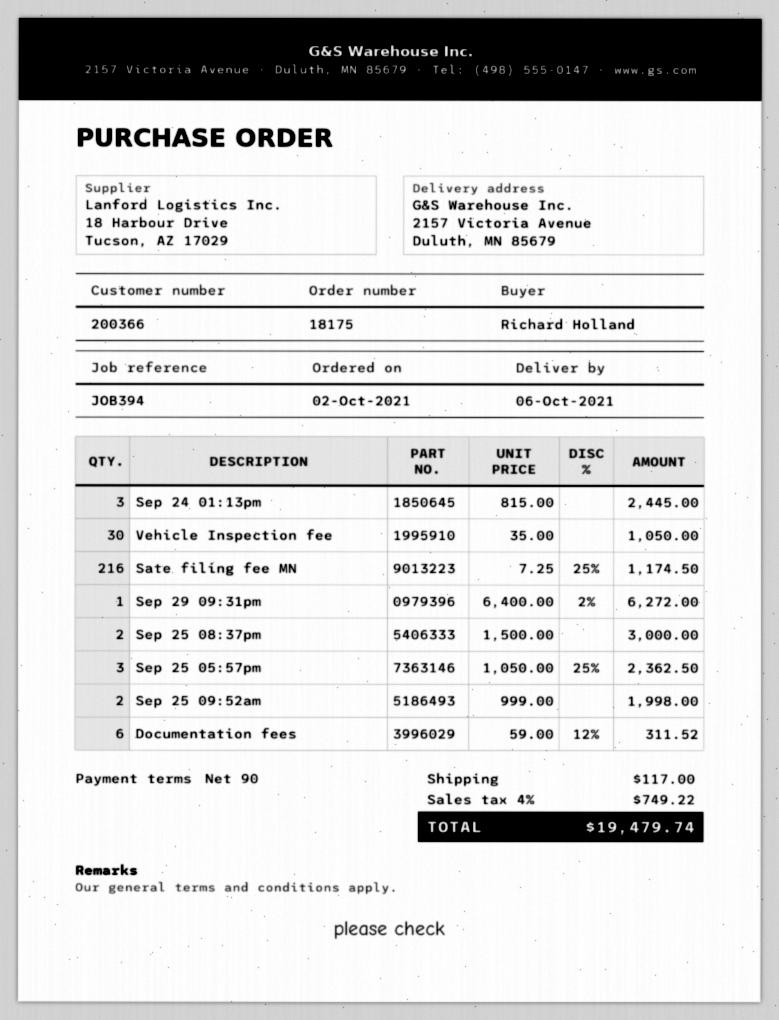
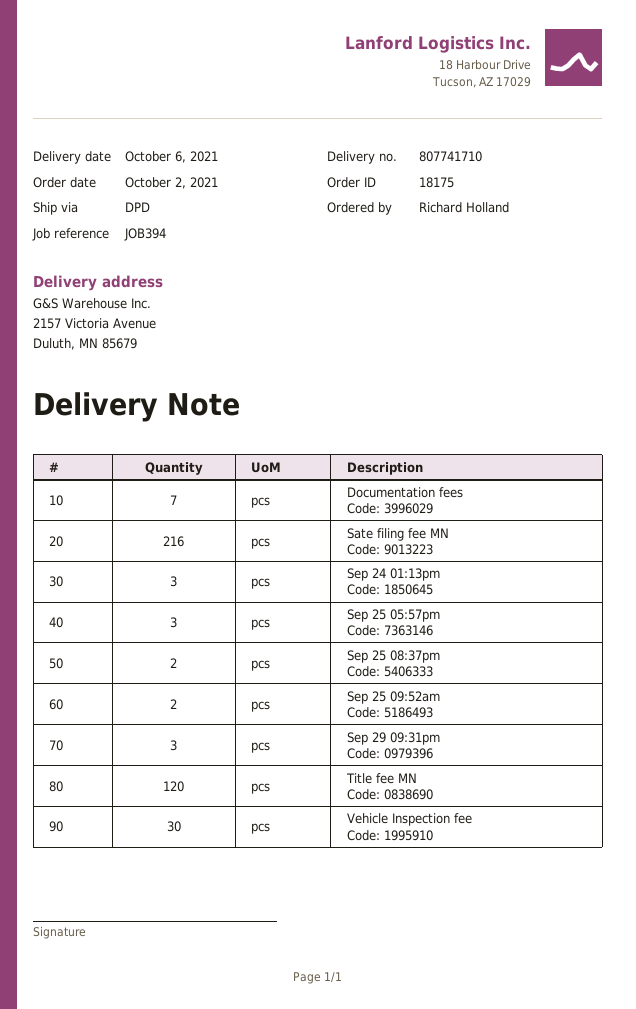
Sep 29 09:31pm: 1 -> 3
Documentation fees: 6 -> 7
Title fee MN: none -> 120

